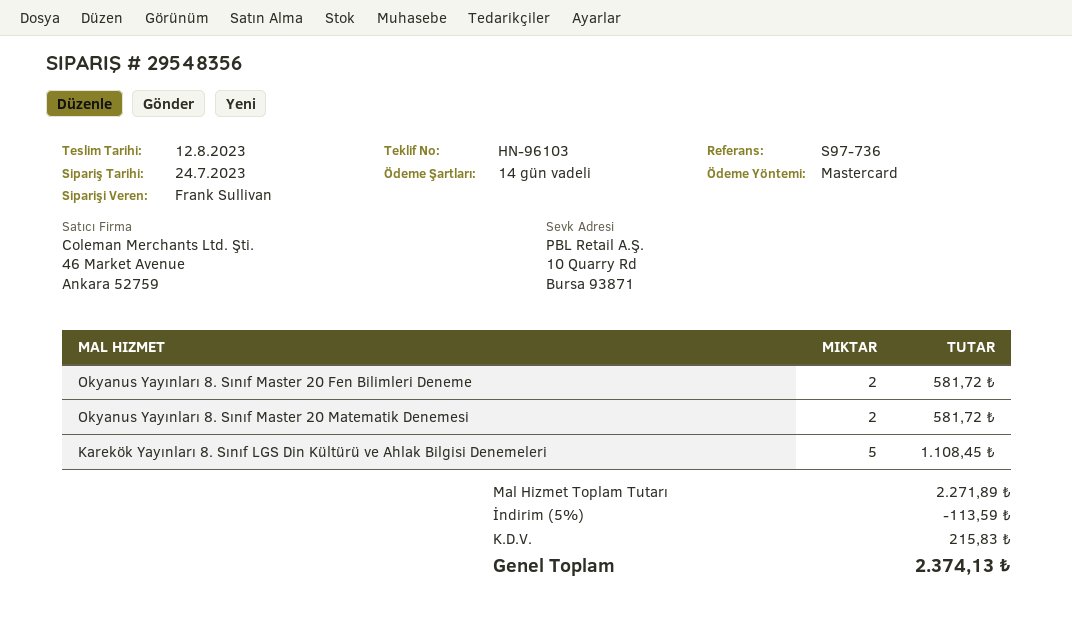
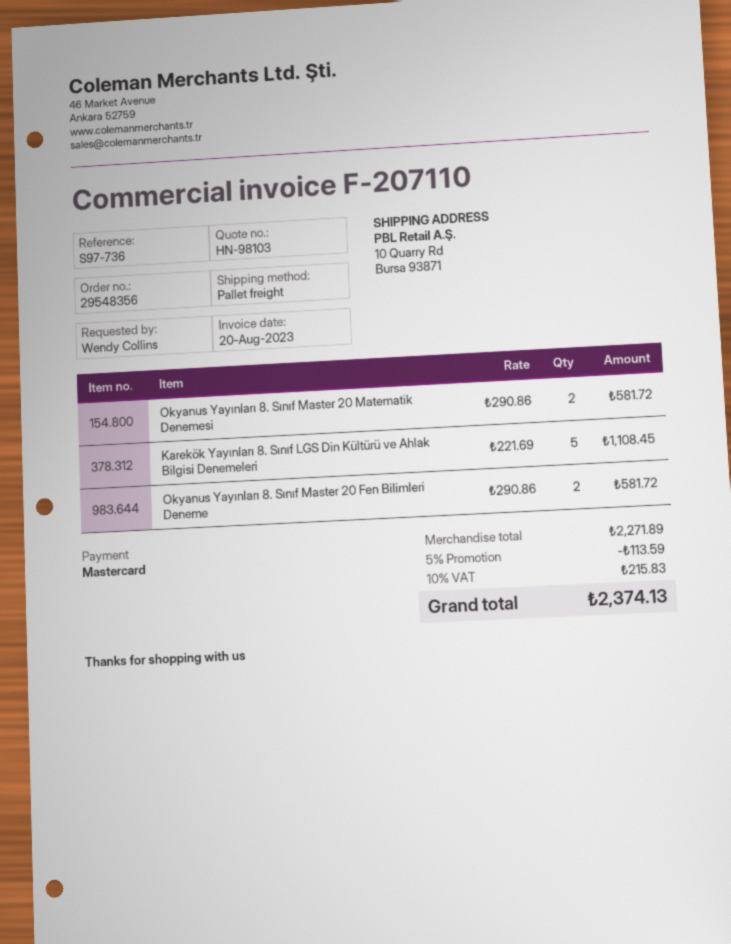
quote number: HN-96103 -> HN-98103
ordered by: Frank Sullivan -> Wendy Collins

